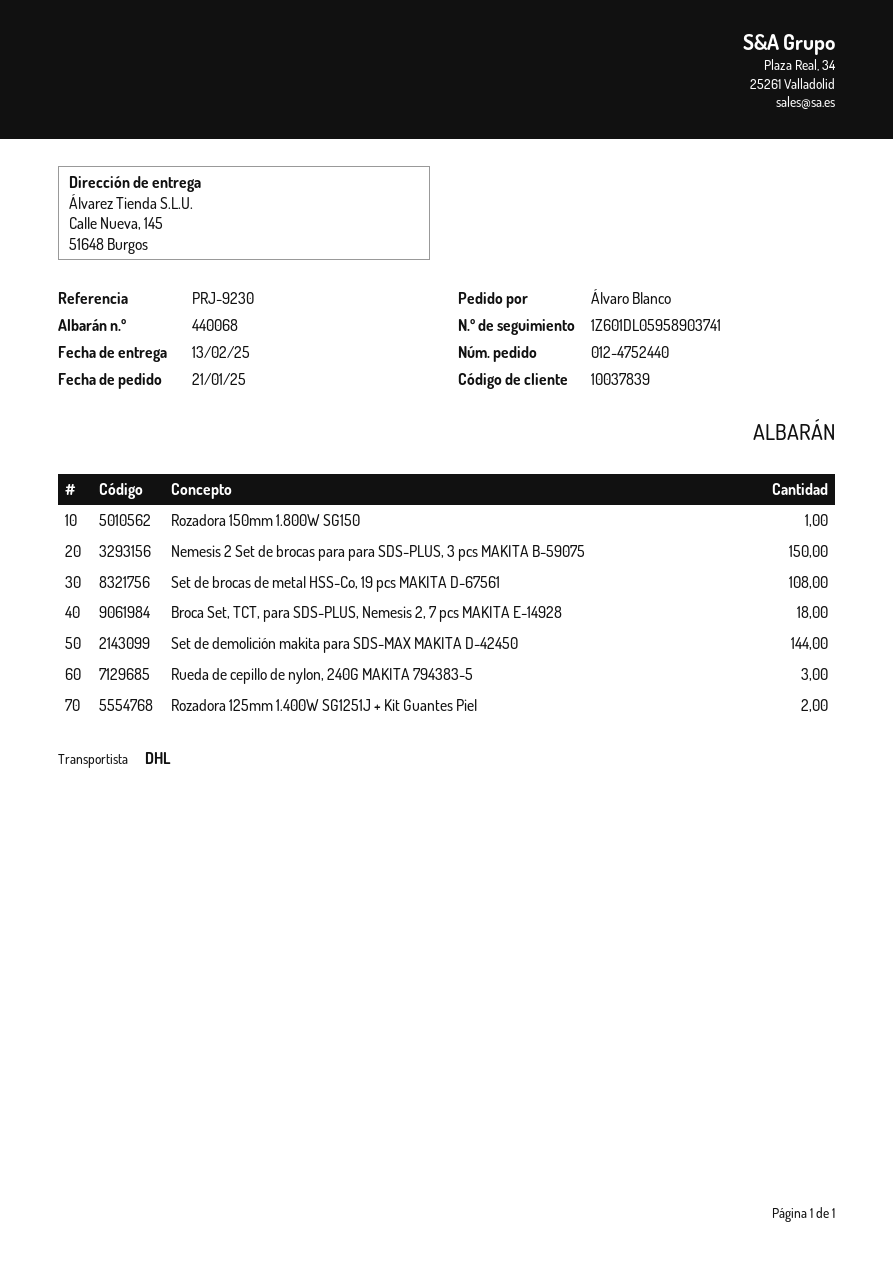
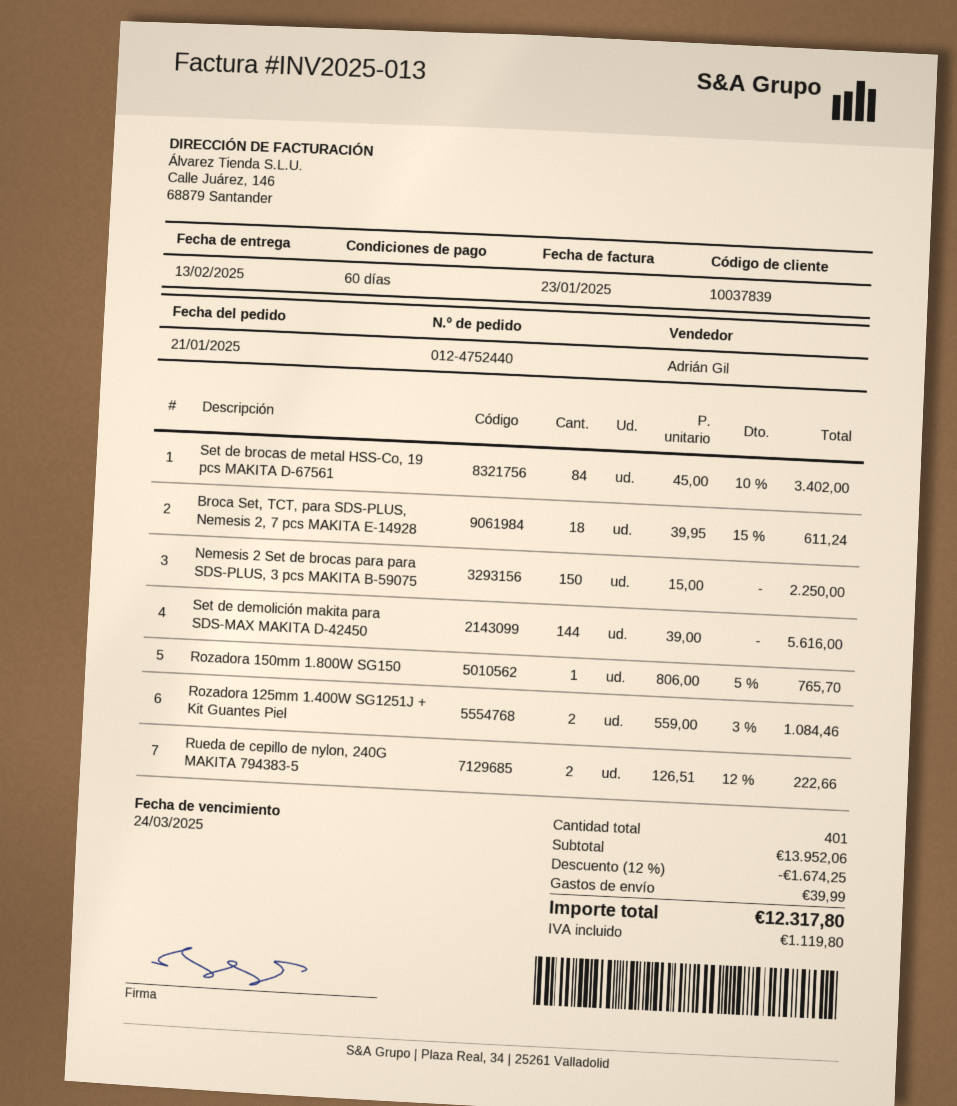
Set de brocas de metal HSS-Co, 19 pcs MAKITA D-67561: 108 -> 84
Rueda de cepillo de nylon, 240G MAKITA 794383-5: 3 -> 2

